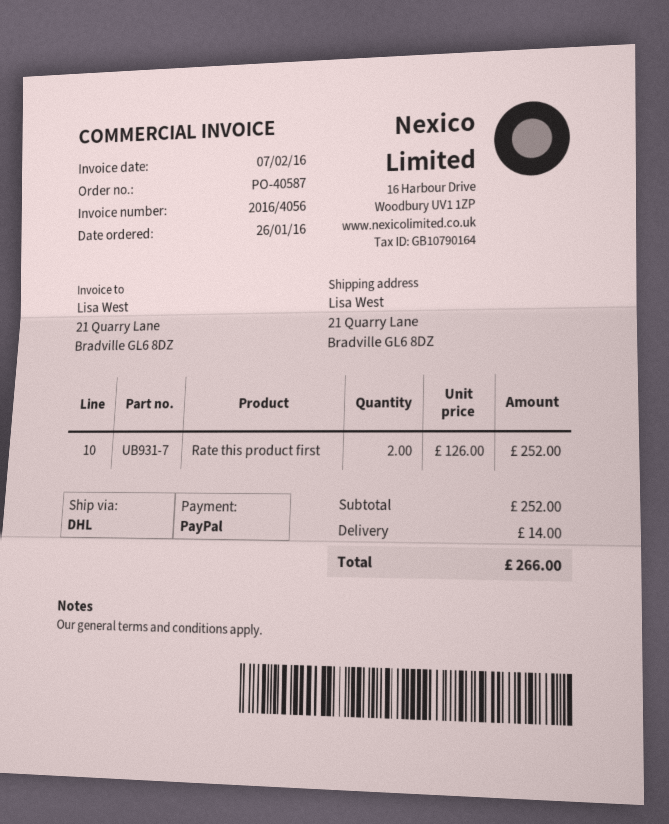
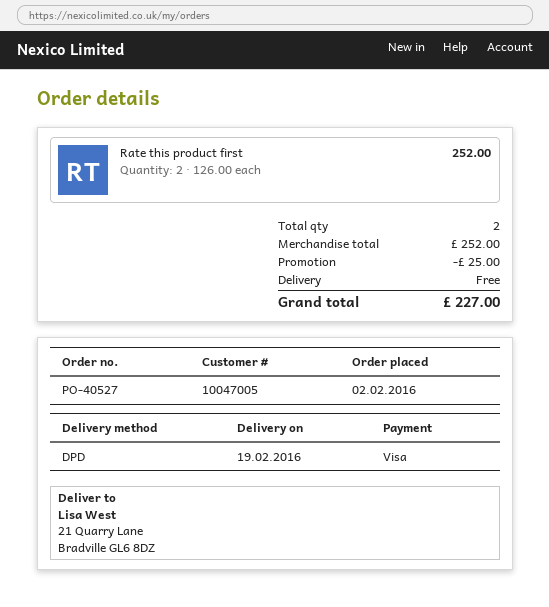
order number: PO-40587 -> PO-40527
order date: 2016-01-26 -> 2016-02-02
payment method: PayPal -> Visa
shipping method: DHL -> DPD
discount: none -> 25.00
shipping: 14.00 -> 0.00
total: 266.00 -> 227.00

